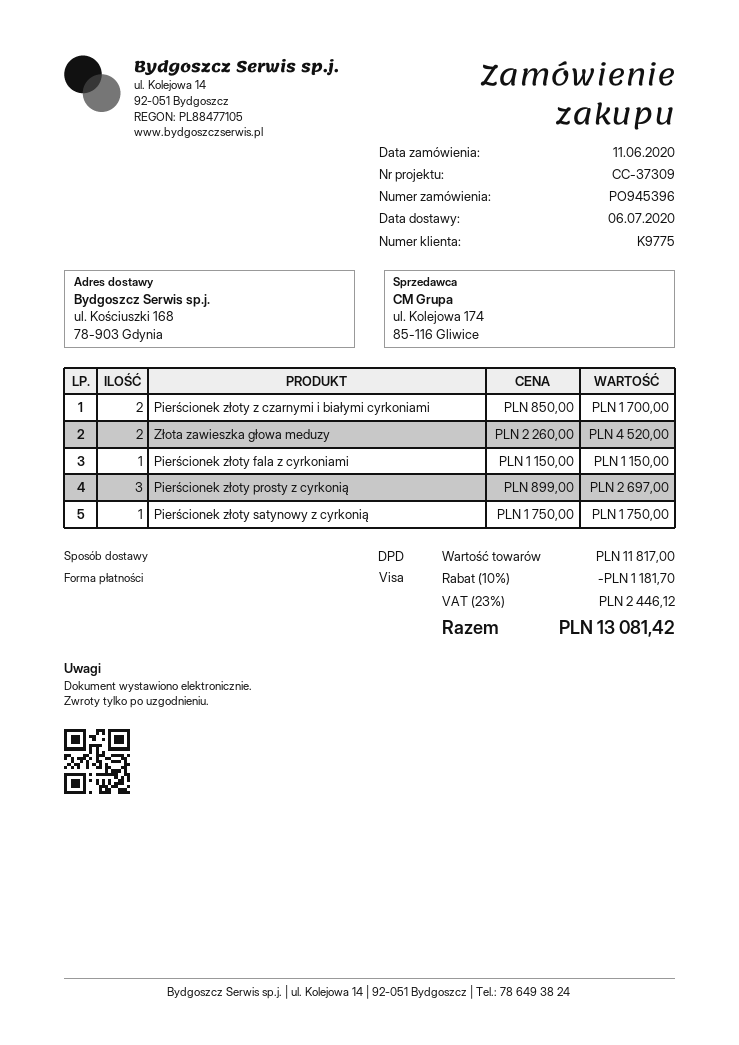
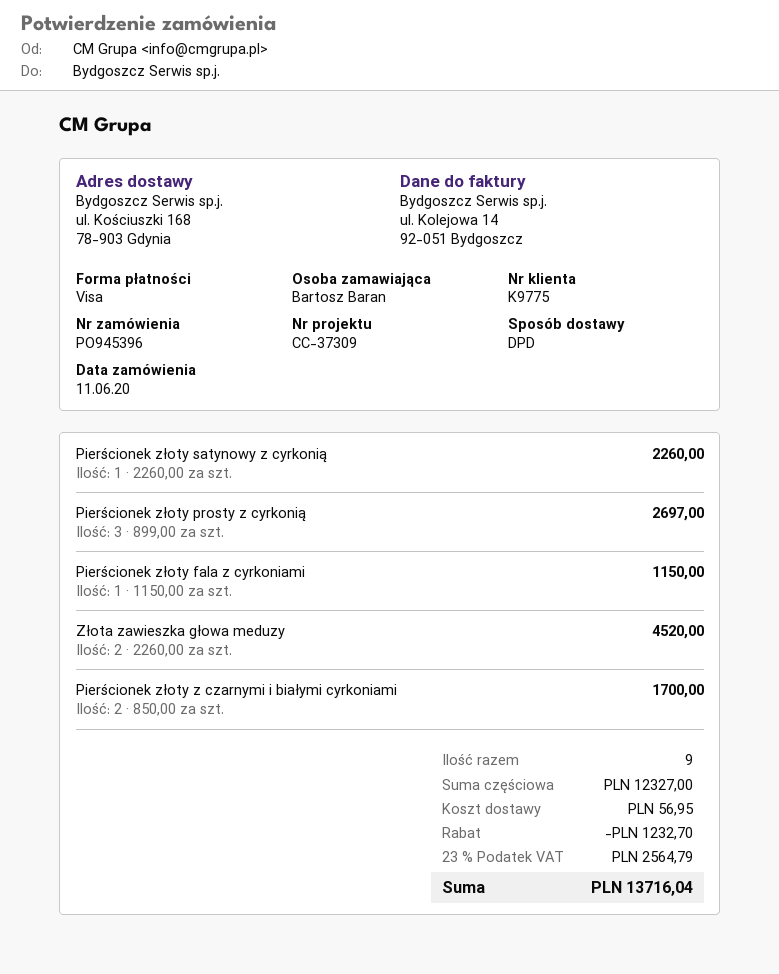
Pierścionek złoty satynowy z cyrkonią: 1 x 1750.00 = 1750.00 -> 1 x 2260.00 = 2260.00
subtotal: 11817.00 -> 12327.00
discount: 1181.70 -> 1232.70
shipping: none -> 56.95
tax: 23% = 2446.12 -> 23% = 2564.79
total: 13081.42 -> 13716.04

